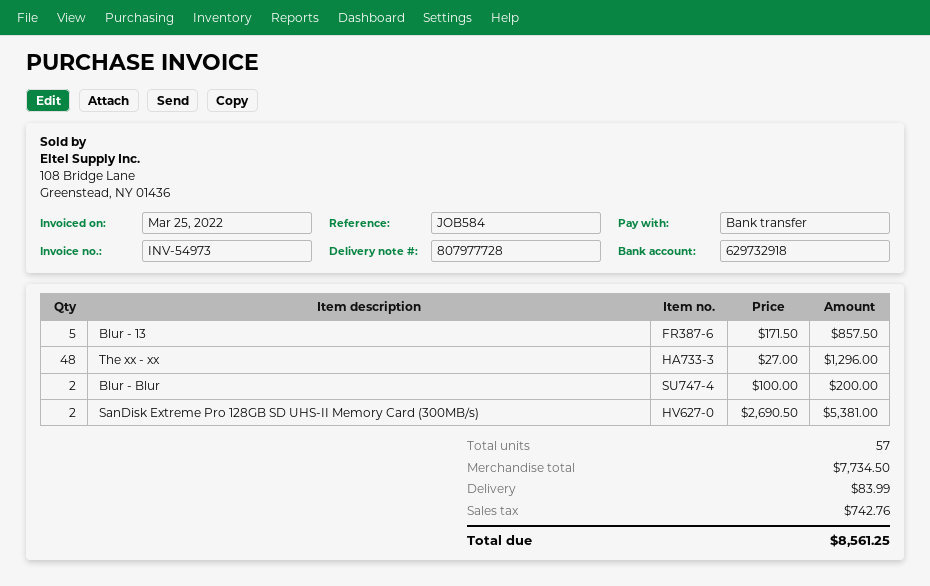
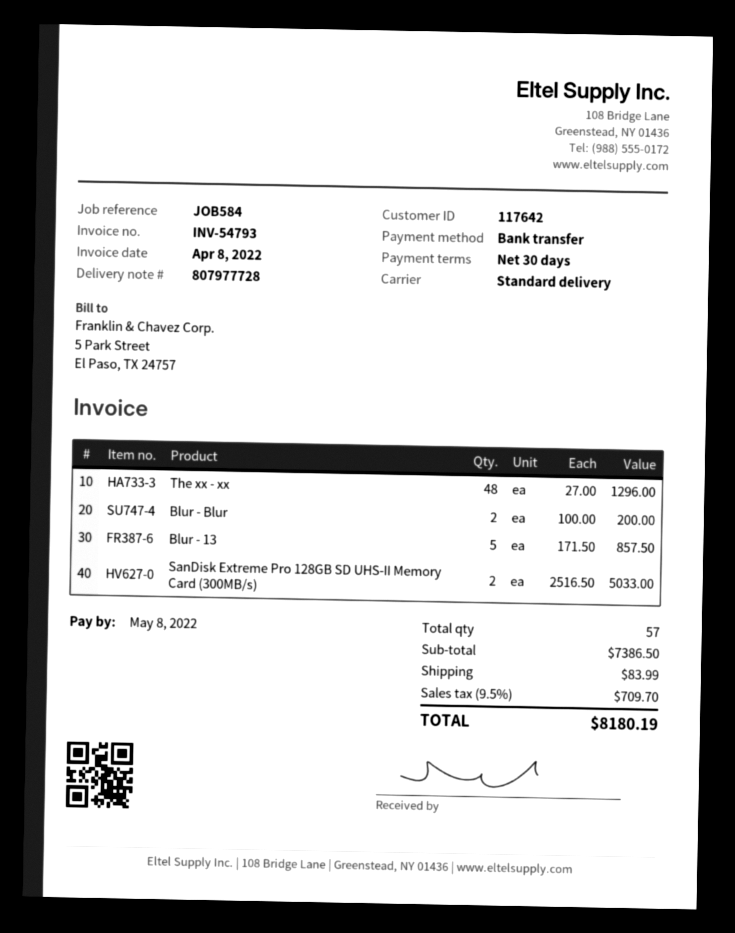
invoice number: INV-54973 -> INV-54793
invoice date: 2022-03-25 -> 2022-04-08
SanDisk Extreme Pro 128GB SD UHS-II Memory Card (300MB/s): 2 x 2690.50 = 5381.00 -> 2 x 2516.50 = 5033.00
subtotal: 7734.50 -> 7386.50
tax: 742.76 -> 709.70
total: 8561.25 -> 8180.19

